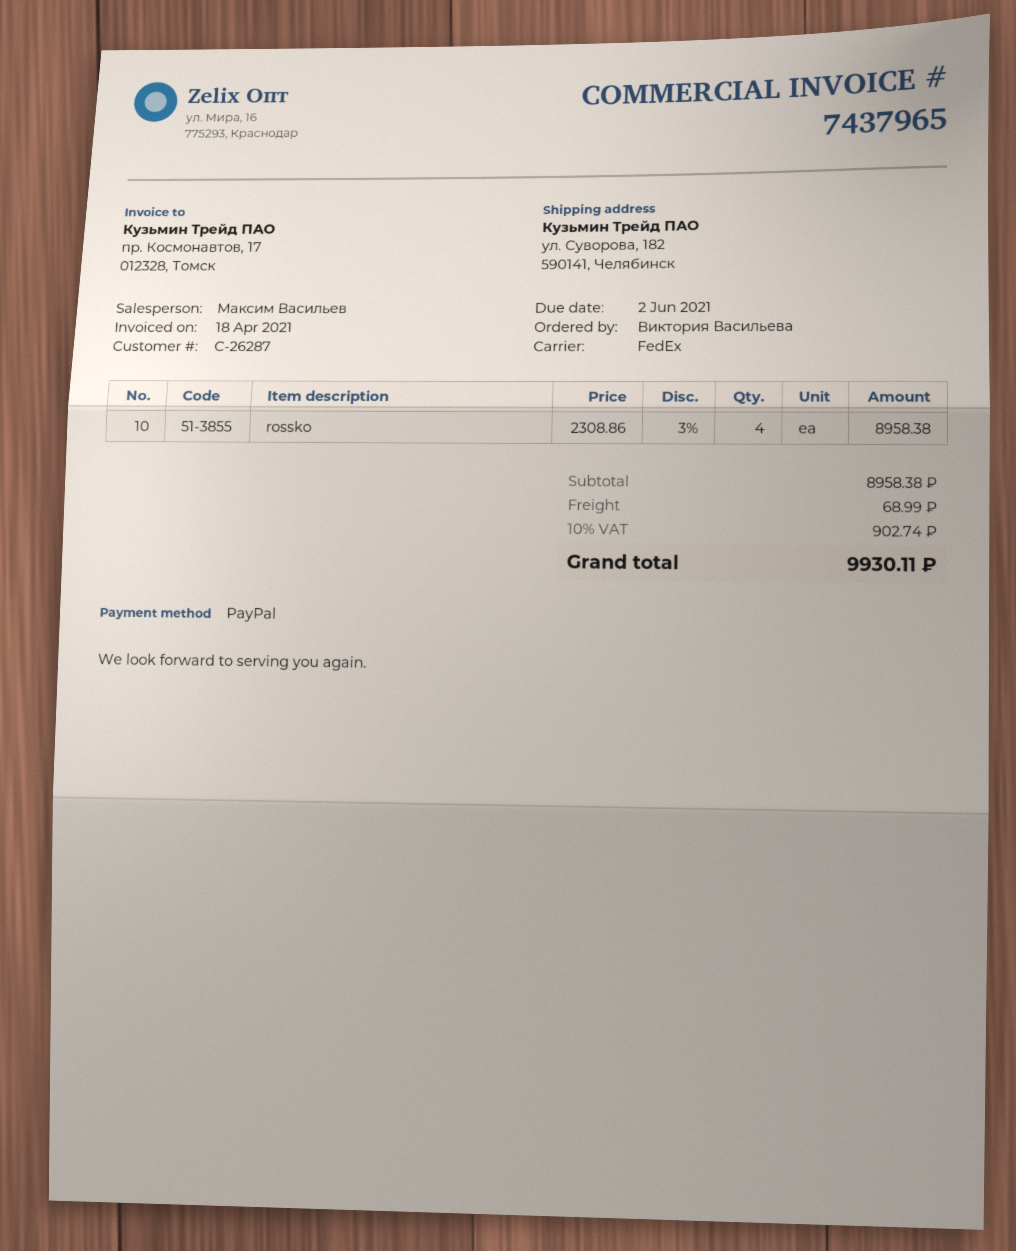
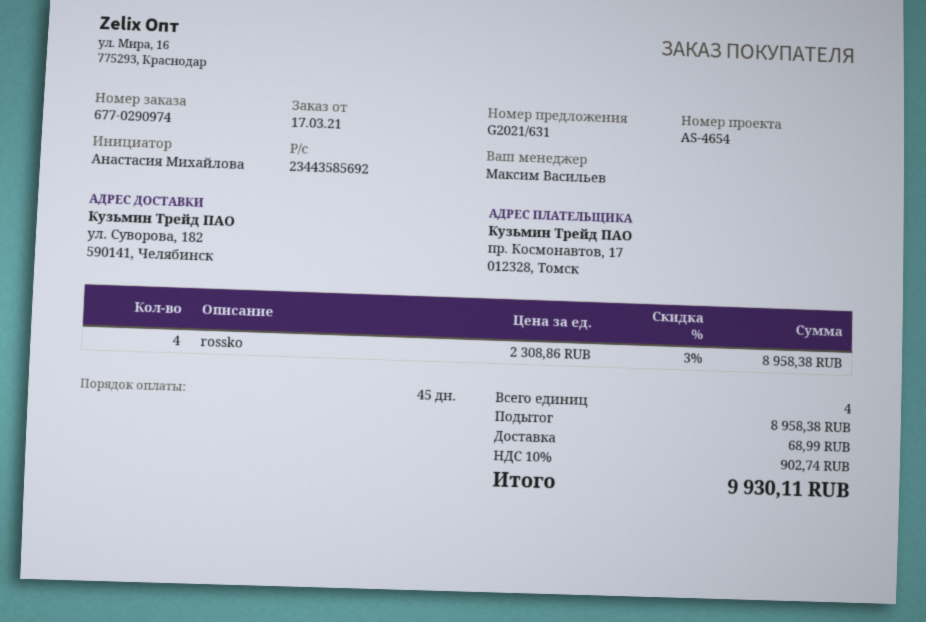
ordered by: Виктория Васильева -> Анастасия Михайлова

